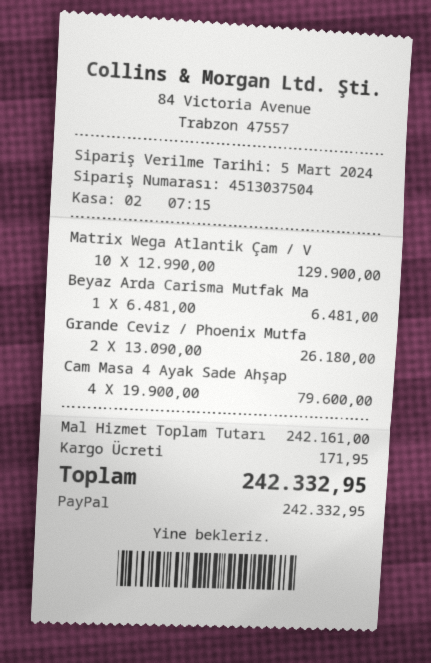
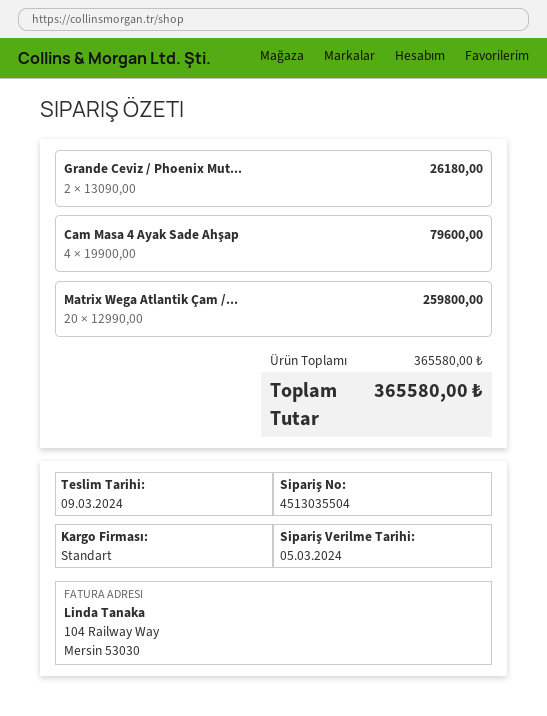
order number: 4513037504 -> 4513035504
Matrix Wega Atlantik Çam / V: 10 x 12990.00 = 129900.00 -> 20 x 12990.00 = 259800.00
Beyaz Arda Carisma Mutfak Ma: 1 x 6481.00 = 6481.00 -> none
subtotal: 242161.00 -> 365580.00
shipping: 171.95 -> none
total: 242332.95 -> 365580.00

